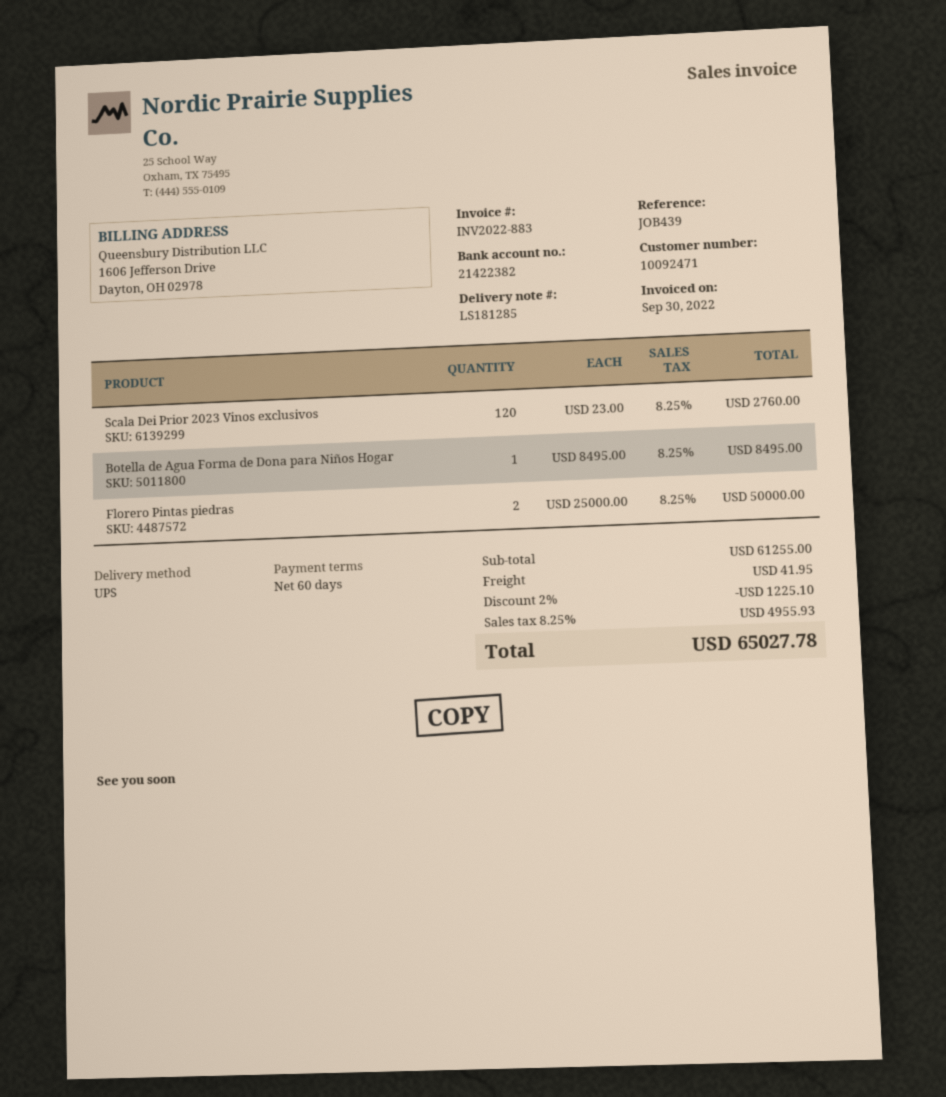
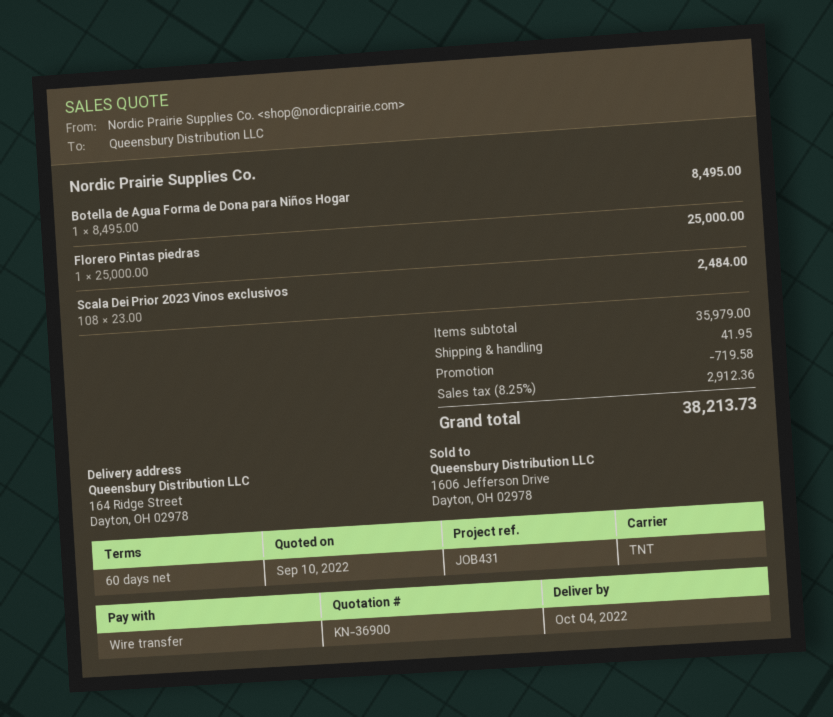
reference: JOB439 -> JOB431
shipping method: UPS -> TNT
Scala Dei Prior 2023 Vinos exclusivos: 120 x 23.00 = 2760.00 -> 108 x 23.00 = 2484.00
Florero Pintas piedras: 2 x 25000.00 = 50000.00 -> 1 x 25000.00 = 25000.00
subtotal: 61255.00 -> 35979.00
discount: 1225.10 -> 719.58
tax: 8.25% = 4955.93 -> 8.25% = 2912.36
total: 65027.78 -> 38213.73

